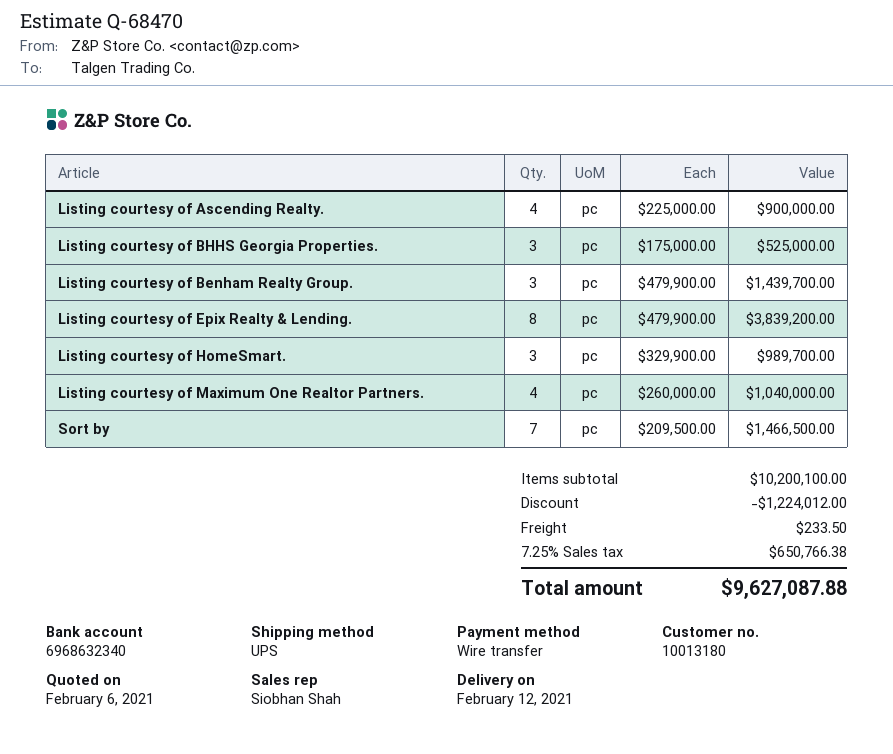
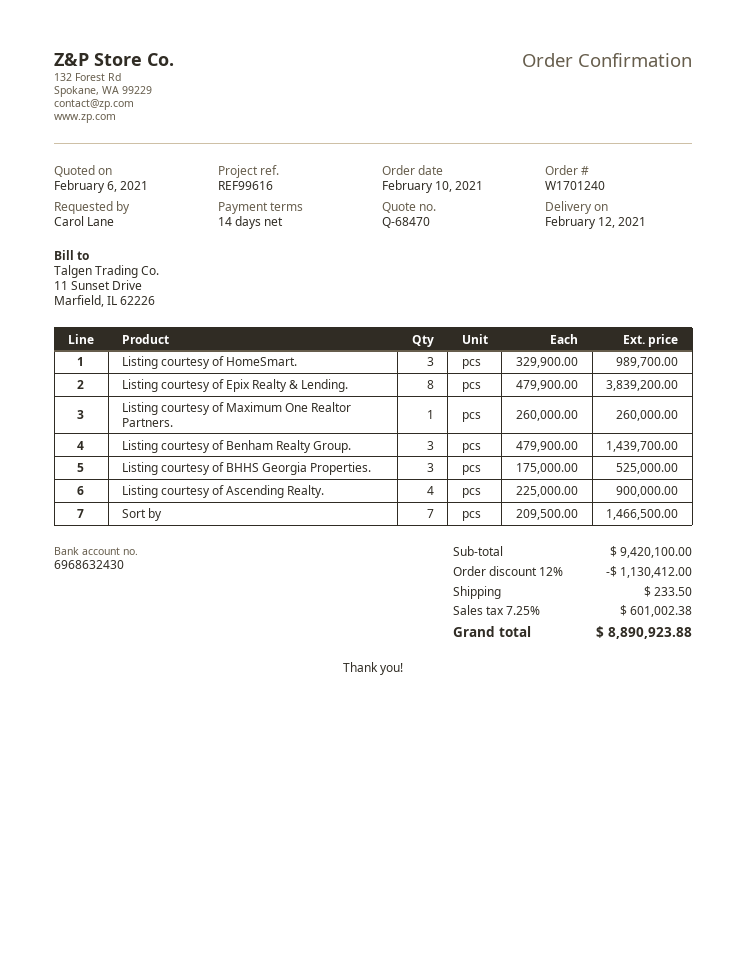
bank account: 6968632340 -> 6968632430
Listing courtesy of Maximum One Realtor Partners.: 4 x 260000.00 = 1040000.00 -> 1 x 260000.00 = 260000.00
subtotal: 10200100.00 -> 9420100.00
discount: 1224012.00 -> 1130412.00
tax: 7.25% = 650766.38 -> 7.25% = 601002.38
total: 9627087.88 -> 8890923.88

